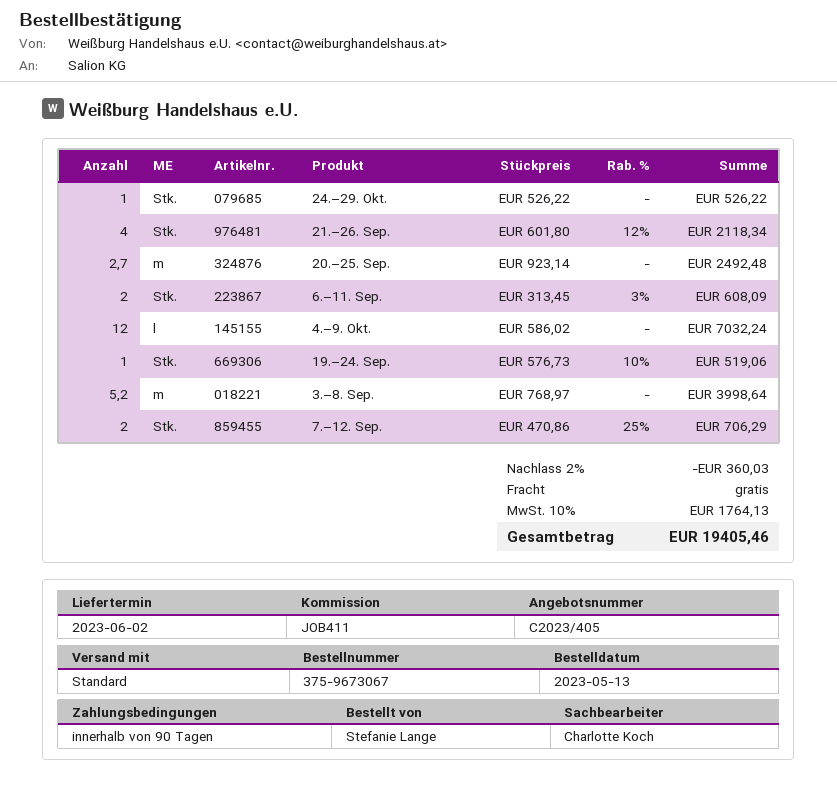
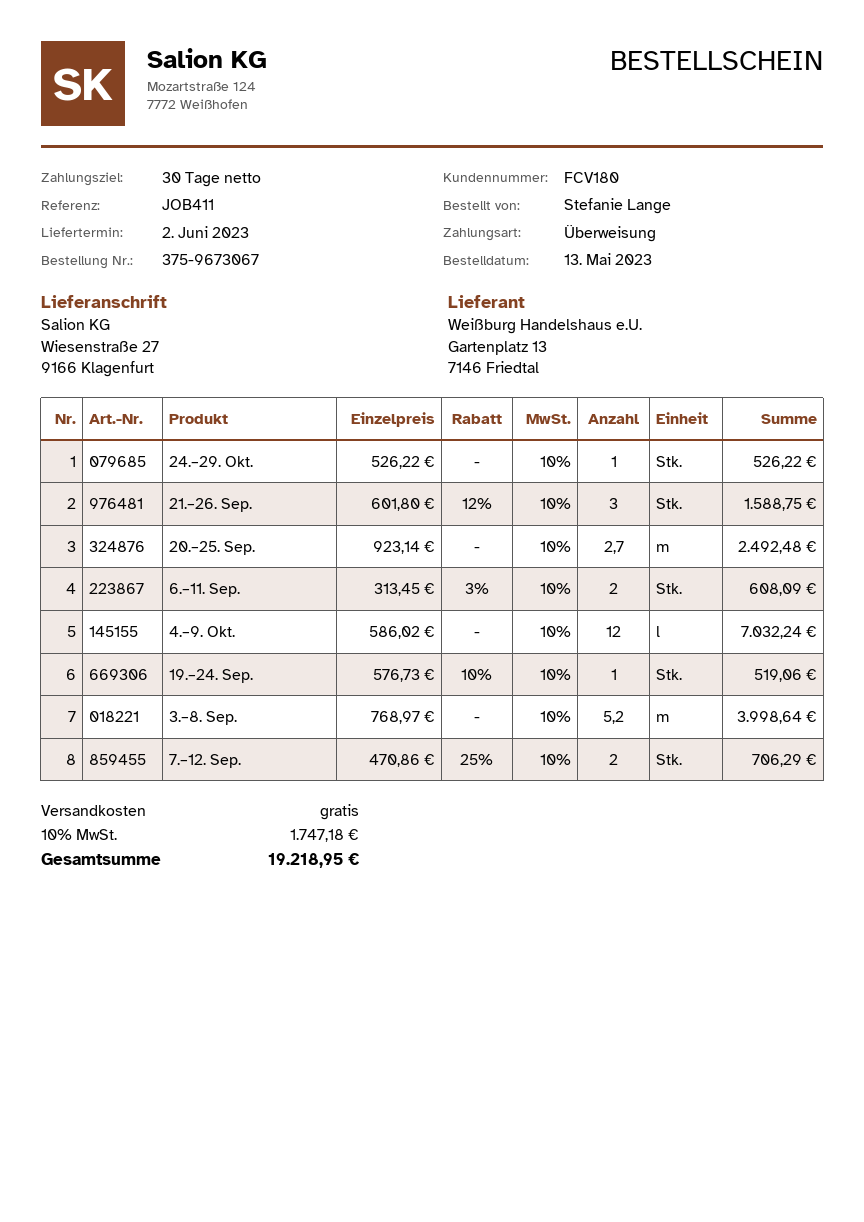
payment terms: 90 days -> 30 days
21.–26. Sep.: 4 x 601.80 - 12% = 2118.34 -> 3 x 601.80 - 12% = 1588.75
discount: 2% = 360.03 -> none
tax: 10% = 1764.13 -> 10% = 1747.18
total: 19405.46 -> 19218.95

